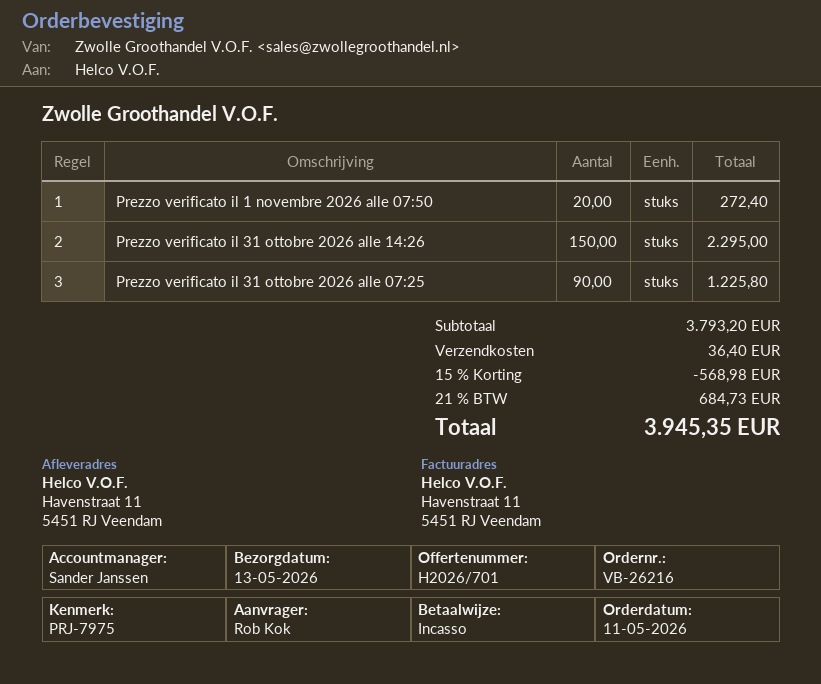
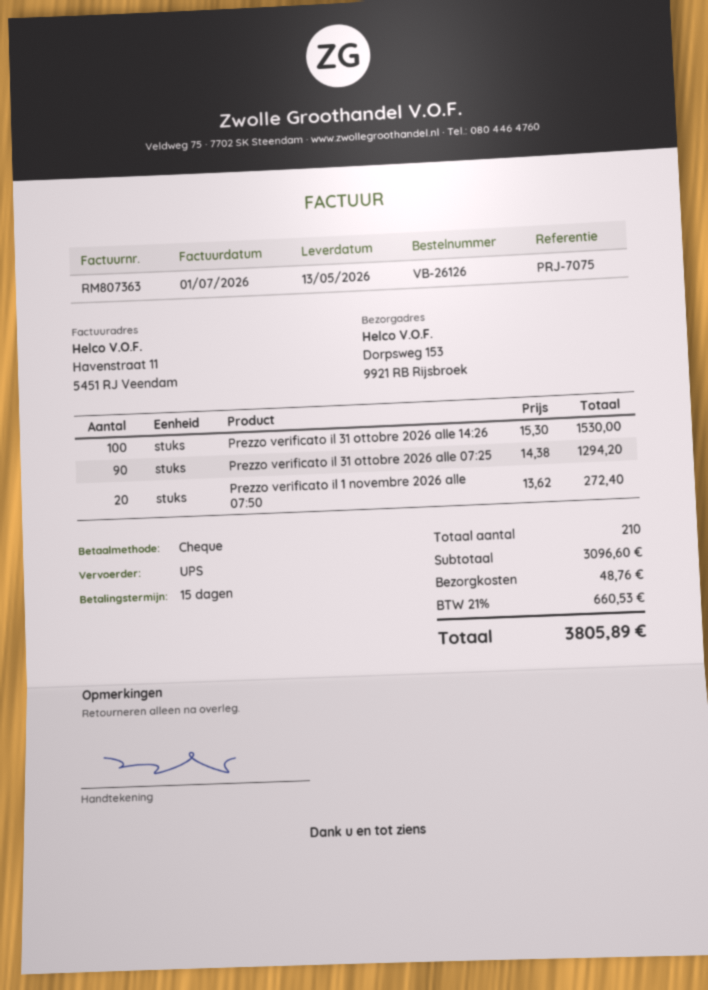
order number: VB-26216 -> VB-26126
reference: PRJ-7975 -> PRJ-7075
payment method: direct debit -> cheque
ship to: Havenstraat 11, 5451 RJ Veendam -> Dorpsweg 153, 9921 RB Rijsbroek
Prezzo verificato il 31 ottobre 2026 alle 14:26: 150 for 2295.00 -> 100 for 1530.00
Prezzo verificato il 31 ottobre 2026 alle 07:25: 90 for 1225.80 -> 90 for 1294.20
subtotal: 3793.20 -> 3096.60
discount: 15% = 568.98 -> none
shipping: 36.40 -> 48.76
tax: 21% = 684.73 -> 21% = 660.53
total: 3945.35 -> 3805.89

